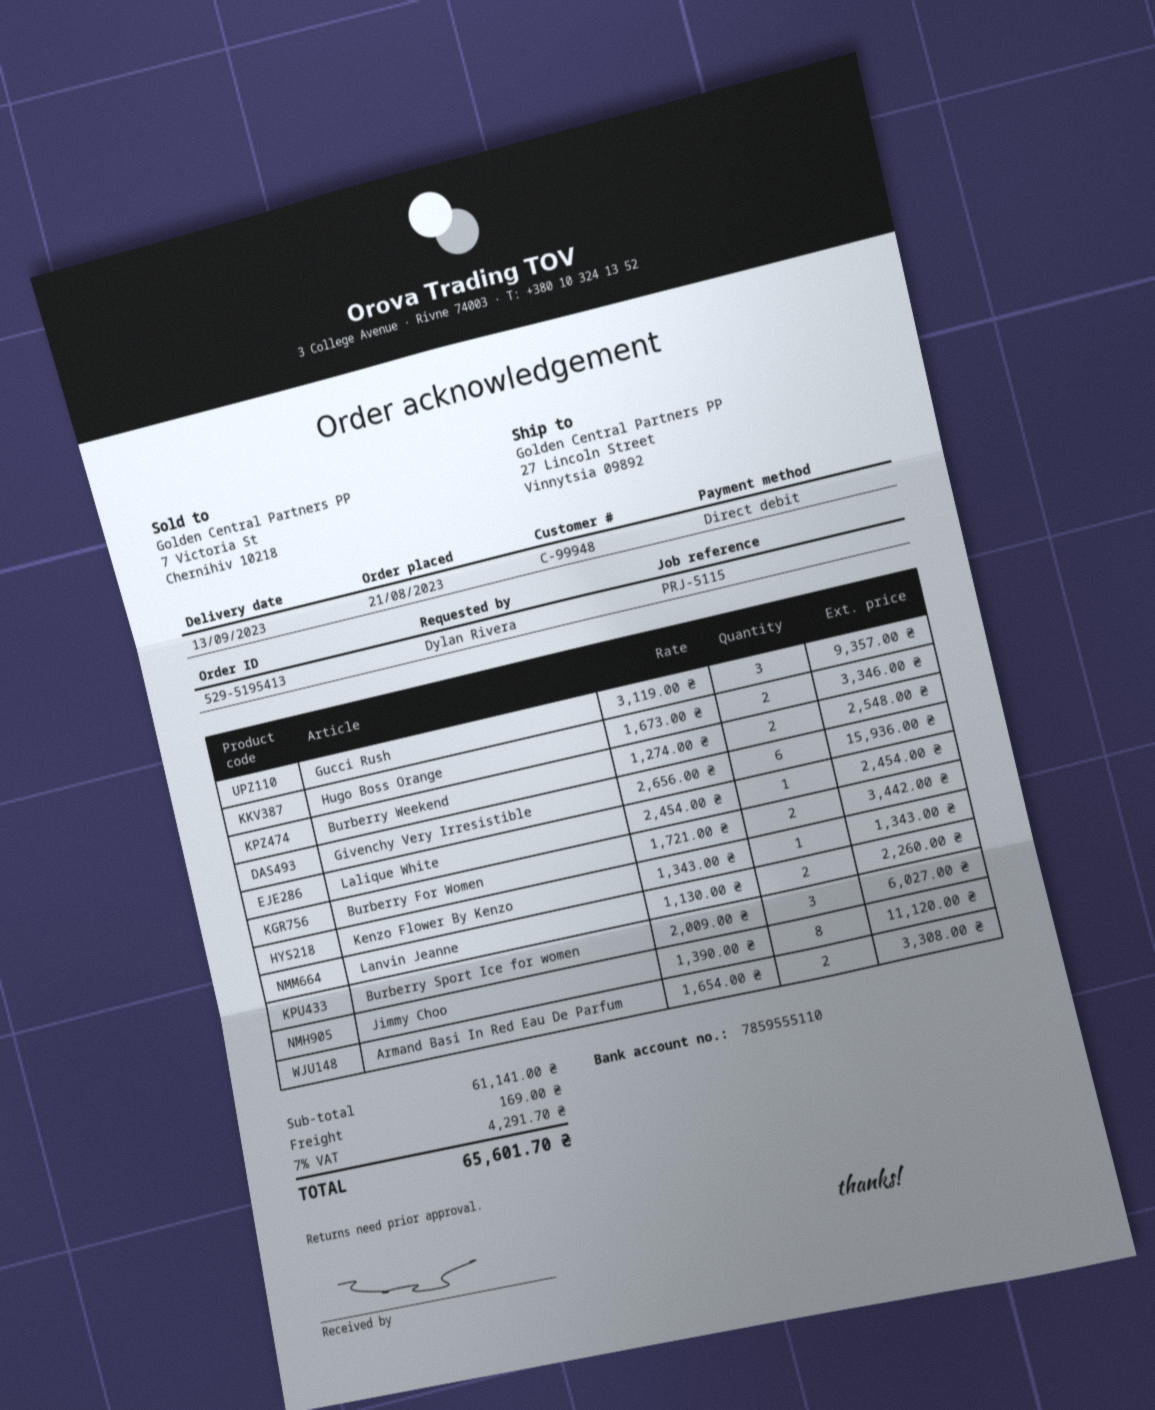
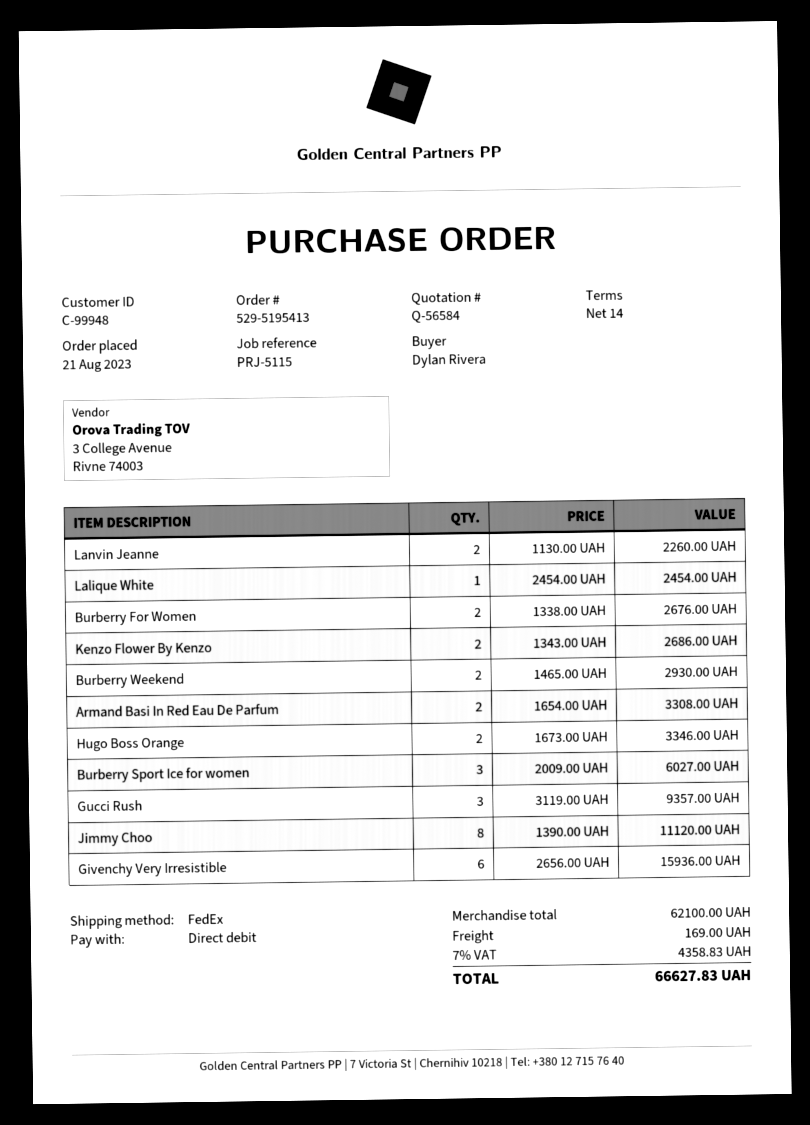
Burberry Weekend: 2 x 1274.00 = 2548.00 -> 2 x 1465.00 = 2930.00
Burberry For Women: 2 x 1721.00 = 3442.00 -> 2 x 1338.00 = 2676.00
Kenzo Flower By Kenzo: 1 x 1343.00 = 1343.00 -> 2 x 1343.00 = 2686.00
subtotal: 61141.00 -> 62100.00
tax: 7% = 4291.70 -> 7% = 4358.83
total: 65601.70 -> 66627.83

